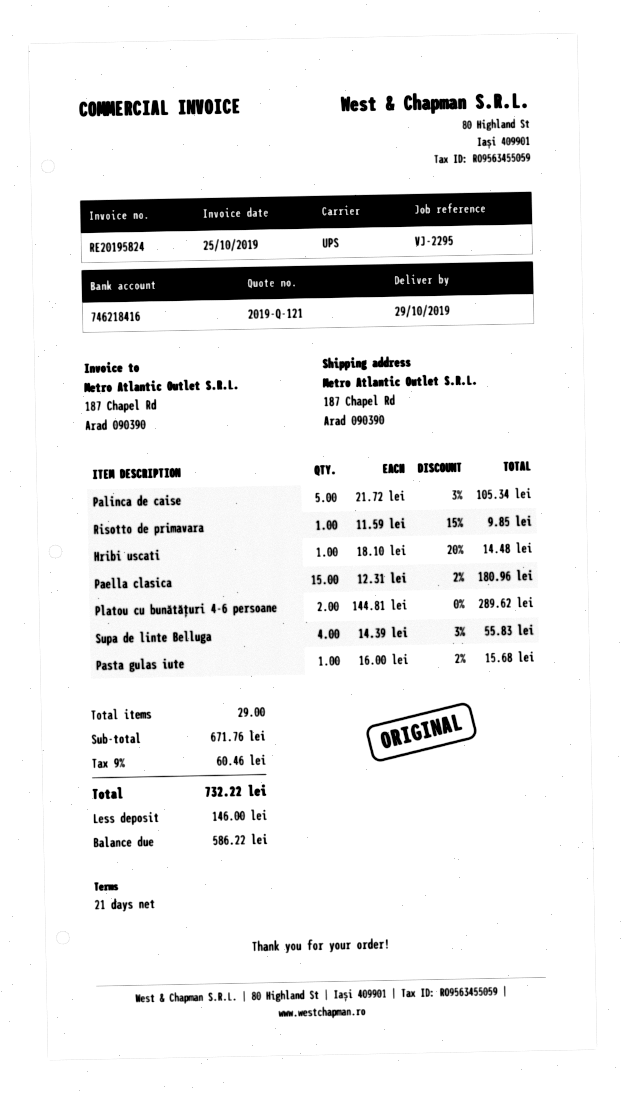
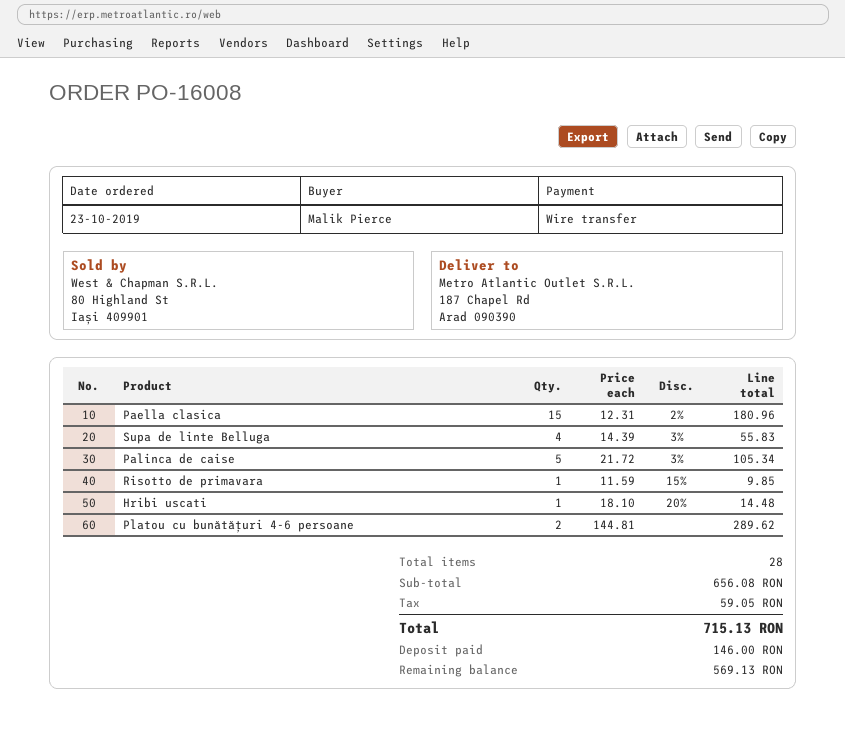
Pasta gulas iute: 1 x 16.00 - 2% = 15.68 -> none
total quantity: 29 -> 28
subtotal: 671.76 -> 656.08
tax: 60.46 -> 59.05
total: 732.22 -> 715.13
balance: 586.22 -> 569.13

